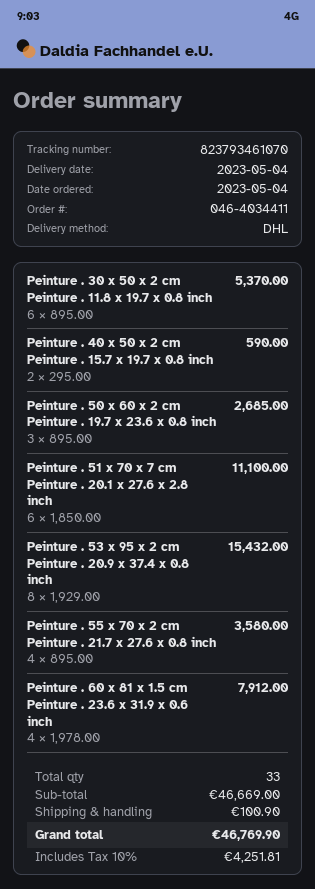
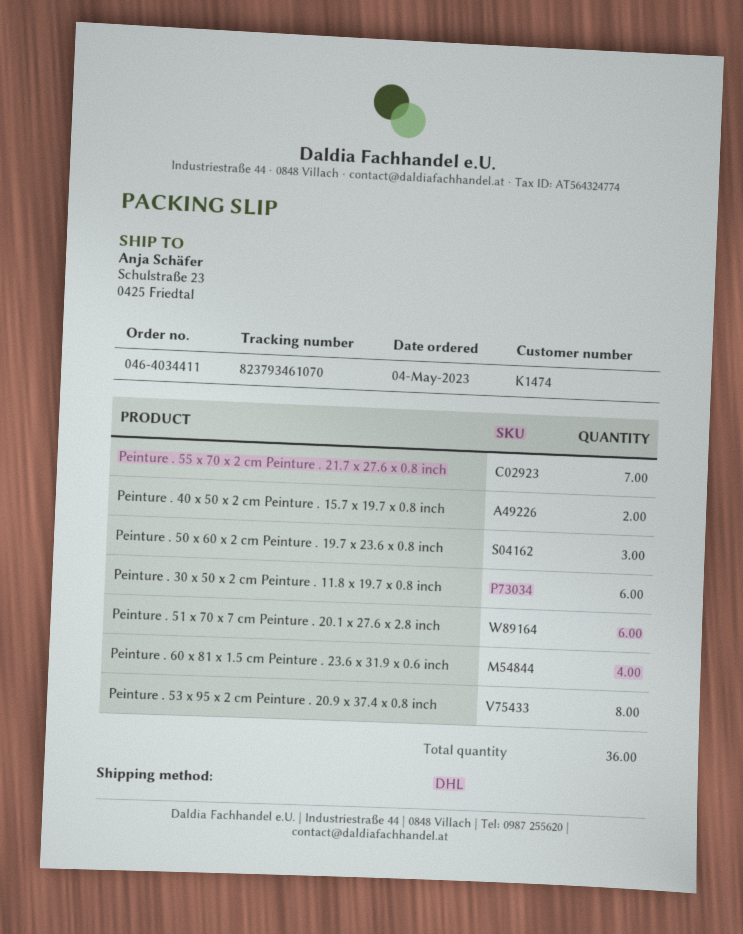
Peinture . 55 x 70 x 2 cm Peinture . 21.7 x 27.6 x 0.8 inch: 4 -> 7
total quantity: 33 -> 36

